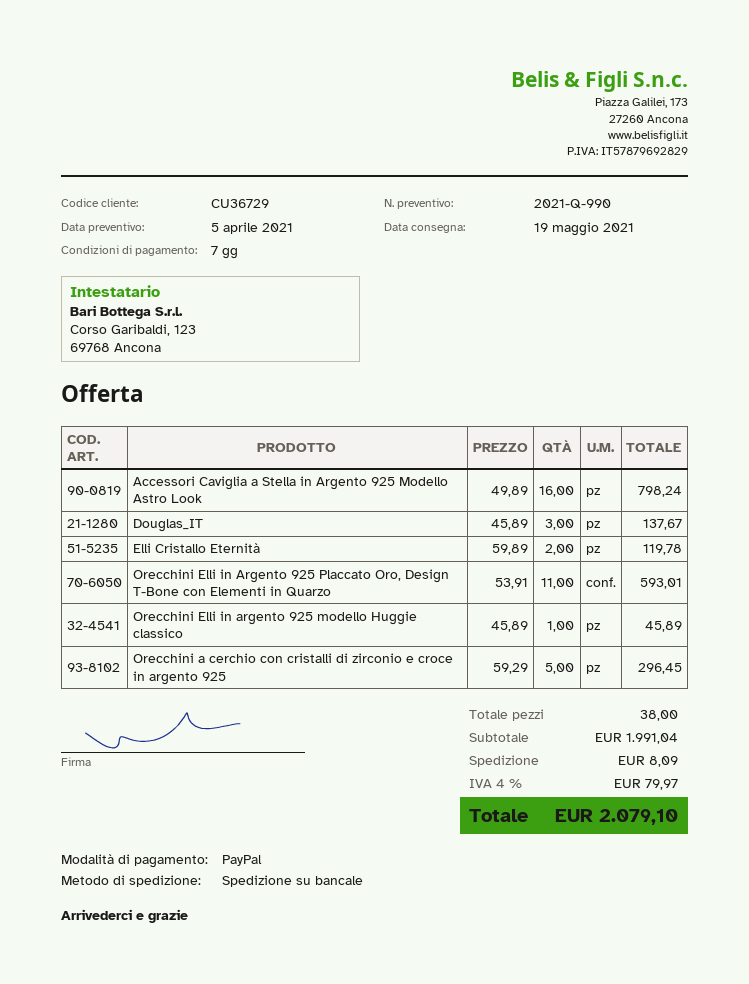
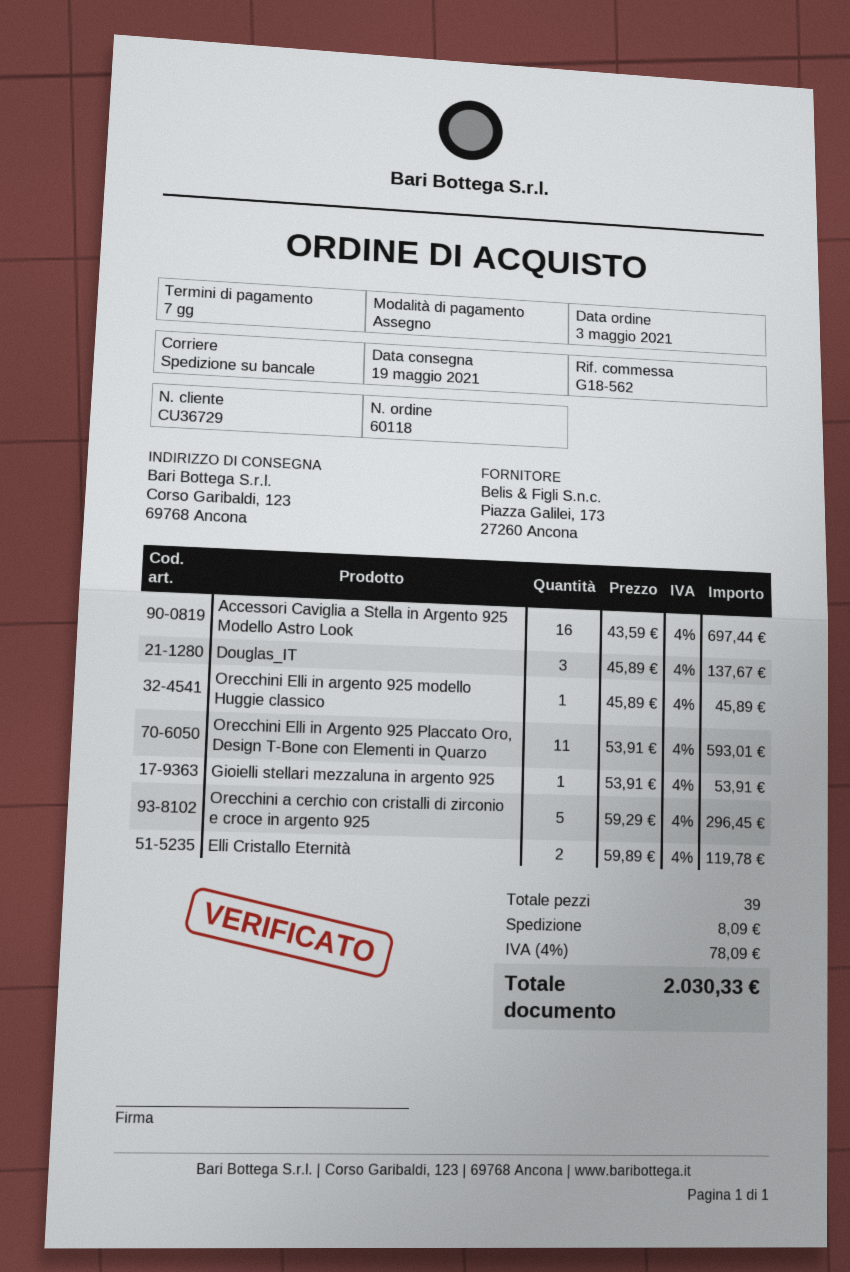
payment method: PayPal -> cheque
Accessori Caviglia a Stella in Argento 925 Modello Astro Look: 16 x 49.89 = 798.24 -> 16 x 43.59 = 697.44
Gioielli stellari mezzaluna in argento 925: none -> 1 x 53.91 = 53.91
total quantity: 38 -> 39
tax: 4% = 79.97 -> 4% = 78.09
total: 2079.10 -> 2030.33

